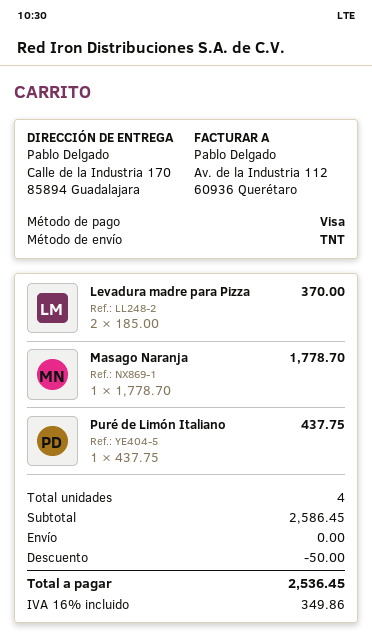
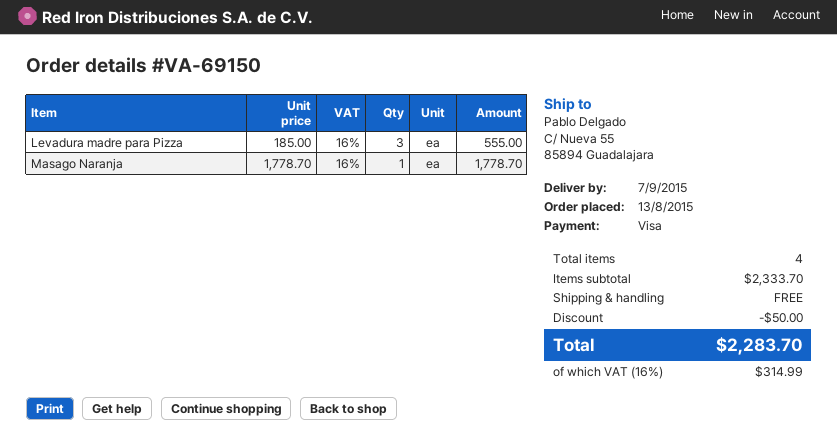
ship to: Calle de la Industria 170, 85894 Guadalajara -> C/ Nueva 55, 85894 Guadalajara
Levadura madre para Pizza: 2 x 185.00 = 370.00 -> 3 x 185.00 = 555.00
Puré de Limón Italiano: 1 x 437.75 = 437.75 -> none
subtotal: 2586.45 -> 2333.70
tax: 16% = 349.86 -> 16% = 314.99
total: 2536.45 -> 2283.70

